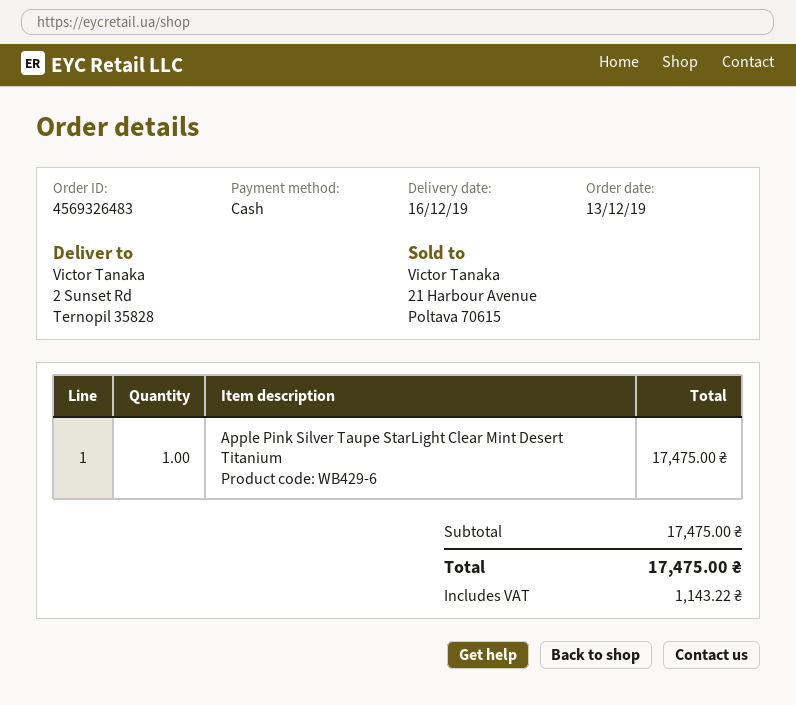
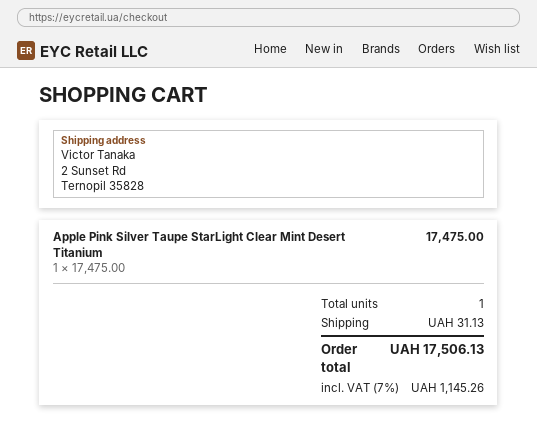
shipping: none -> 31.13
tax: 1143.22 -> 1145.26
total: 17475.00 -> 17506.13

